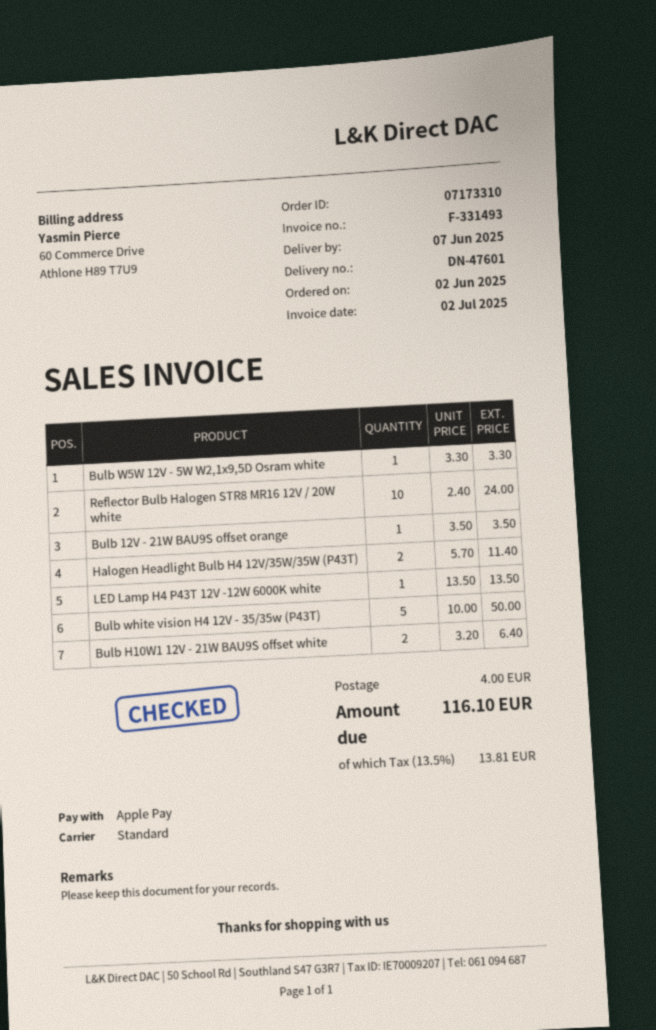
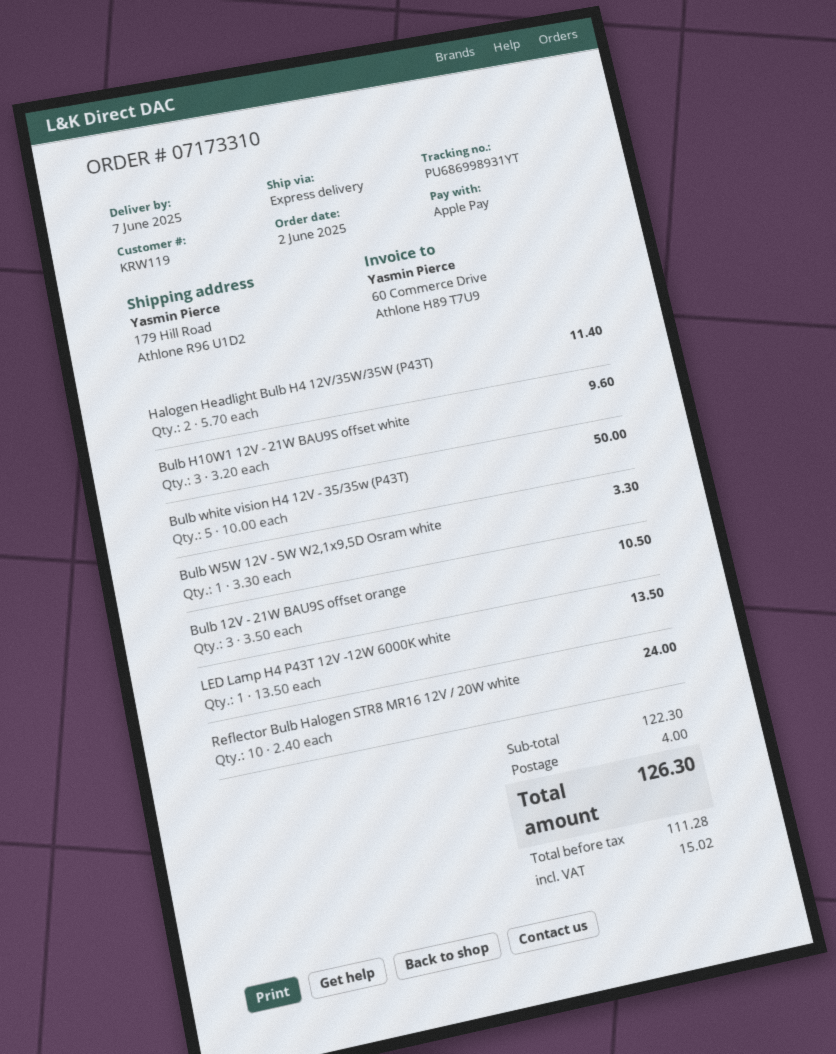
shipping method: standard -> express
Bulb 12V - 21W BAU9S offset orange: 1 x 3.50 = 3.50 -> 3 x 3.50 = 10.50
Bulb H10W1 12V - 21W BAU9S offset white: 2 x 3.20 = 6.40 -> 3 x 3.20 = 9.60
tax: 13.81 -> 15.02
total: 116.10 -> 126.30

